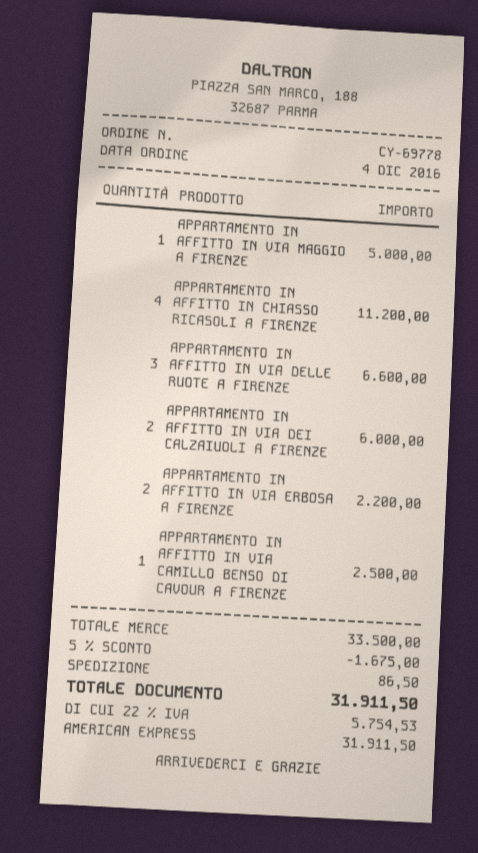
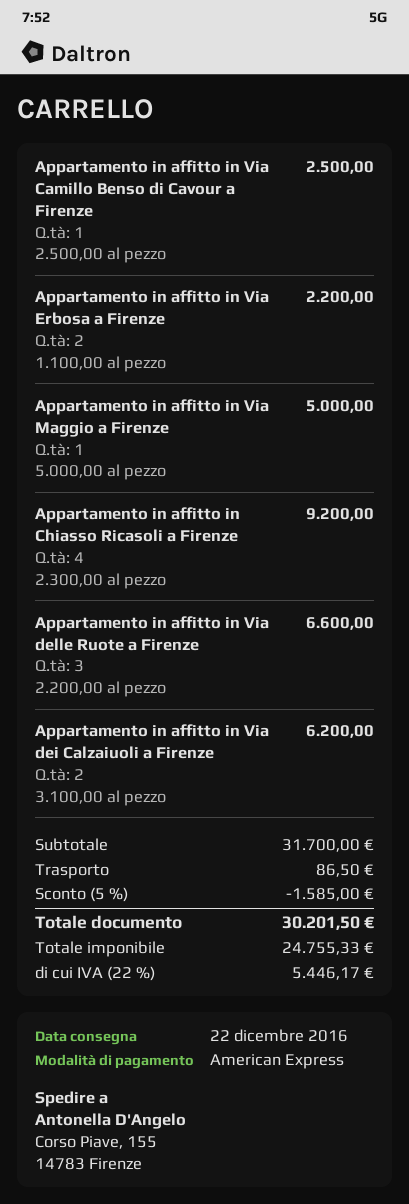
APPARTAMENTO IN AFFITTO IN CHIASSO RICASOLI A FIRENZE: 4 for 11200.00 -> 4 for 9200.00
APPARTAMENTO IN AFFITTO IN VIA DEI CALZAIUOLI A FIRENZE: 2 for 6000.00 -> 2 for 6200.00
subtotal: 33500.00 -> 31700.00
discount: 5% = 1675.00 -> 5% = 1585.00
tax: 22% = 5754.53 -> 22% = 5446.17
total: 31911.50 -> 30201.50

